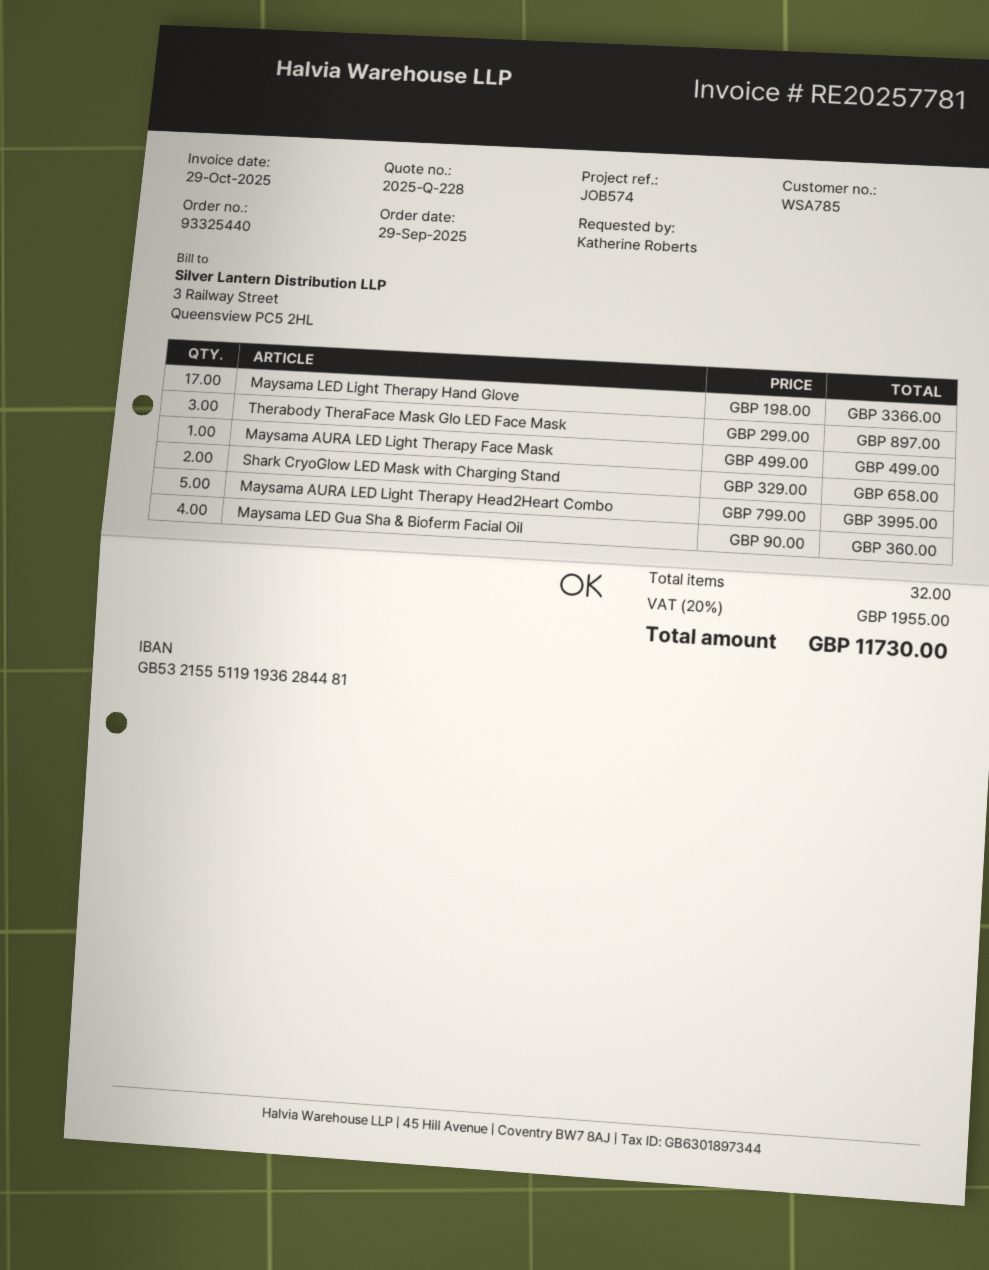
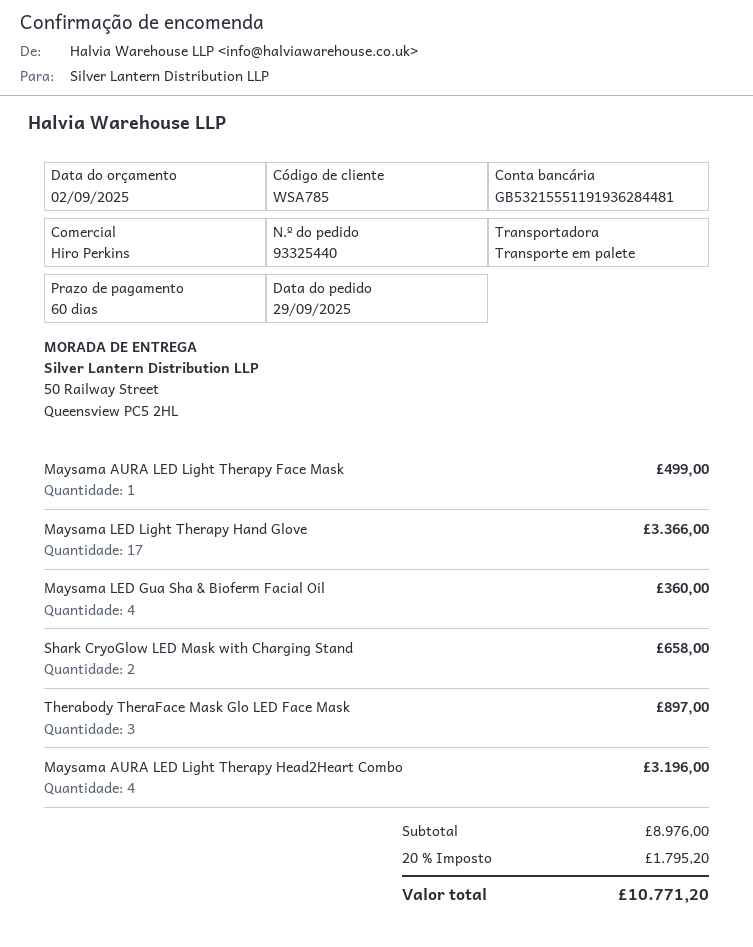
Maysama AURA LED Light Therapy Head2Heart Combo: 5 for 3995.00 -> 4 for 3196.00
tax: 20% = 1955.00 -> 20% = 1795.20
total: 11730.00 -> 10771.20

